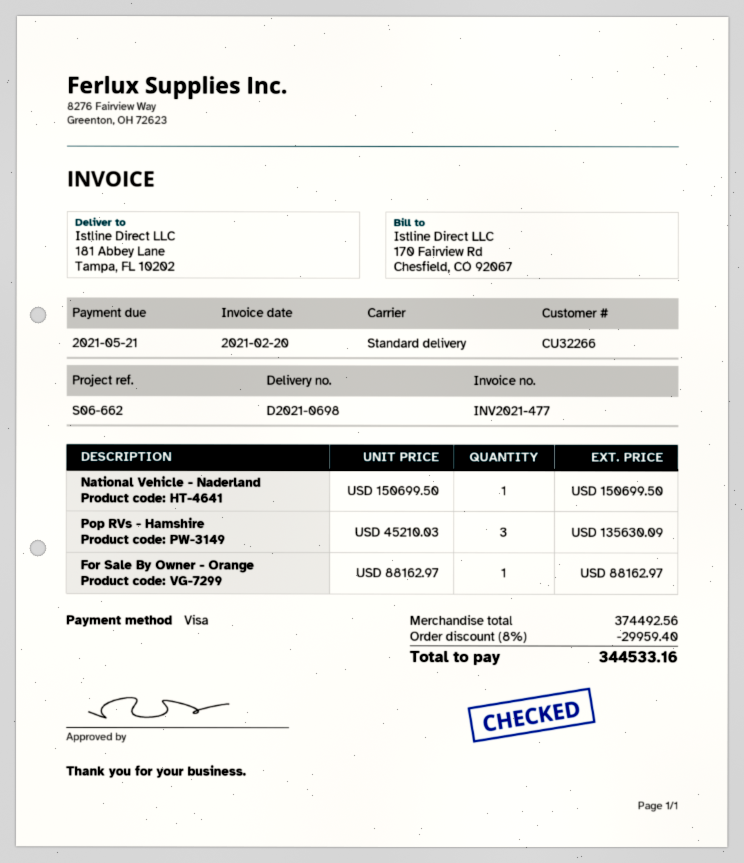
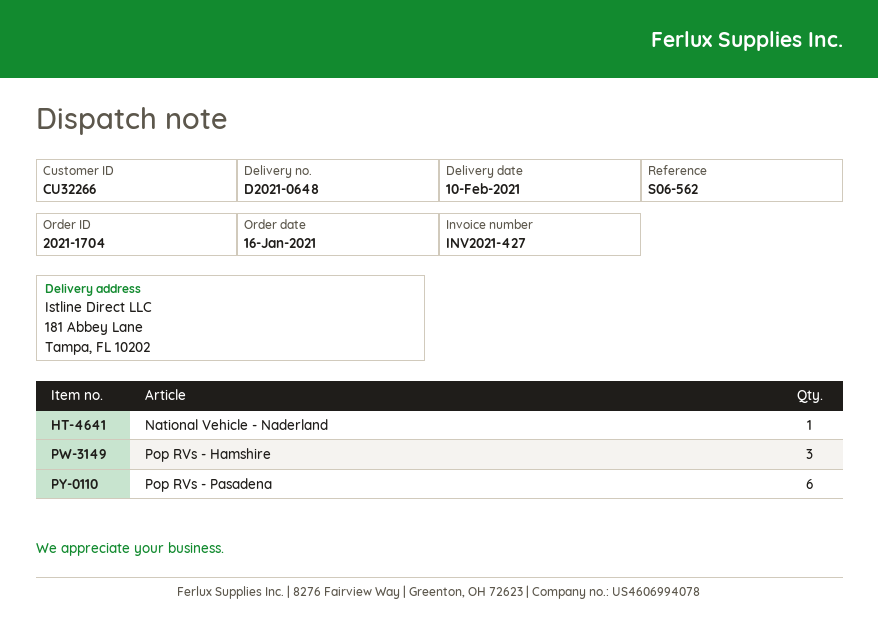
delivery note number: D2021-0698 -> D2021-0648
invoice number: INV2021-477 -> INV2021-427
reference: S06-662 -> S06-562
For Sale By Owner - Orange: 1 -> none
Pop RVs - Pasadena: none -> 6

